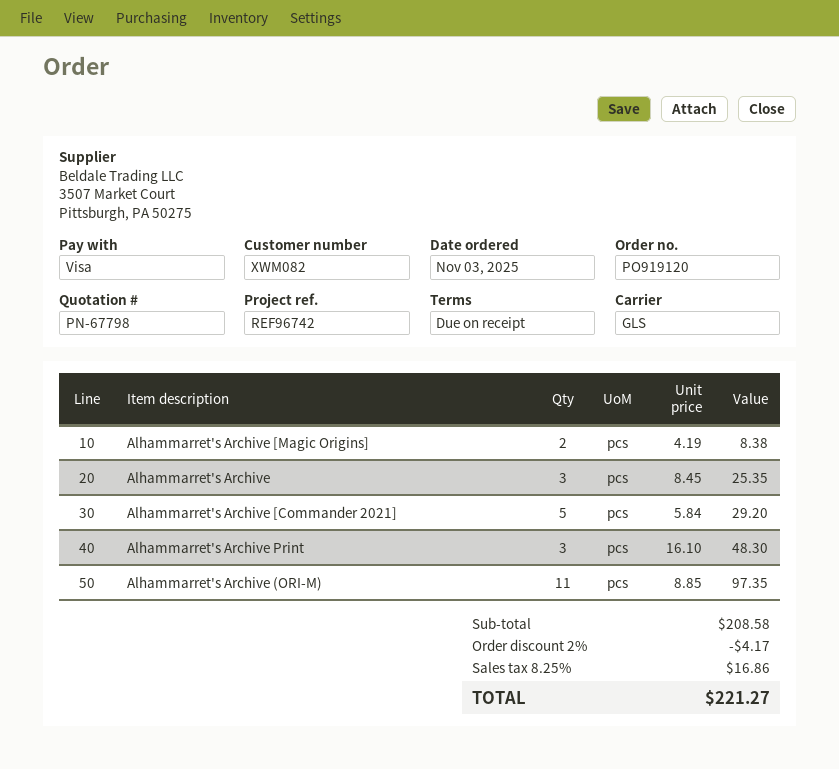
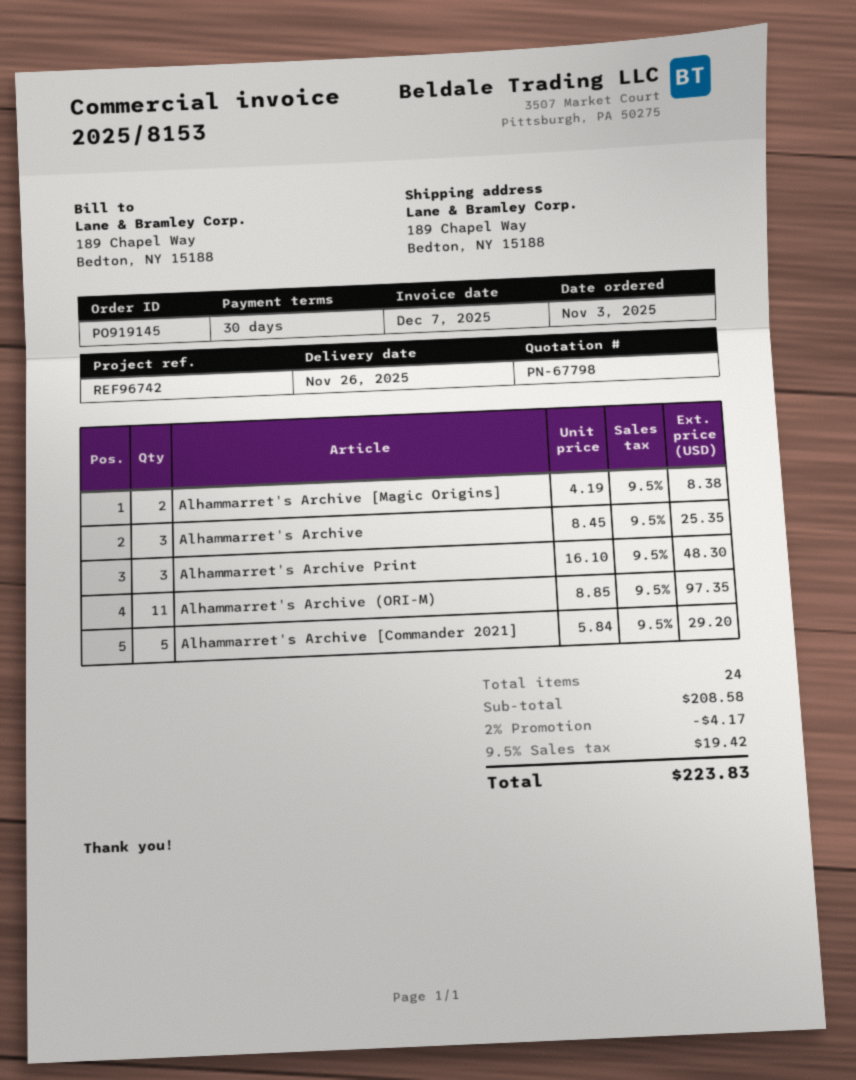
order number: PO919120 -> PO919145
payment terms: on receipt -> 30 days
tax: 8.25% = 16.86 -> 9.5% = 19.42
total: 221.27 -> 223.83

